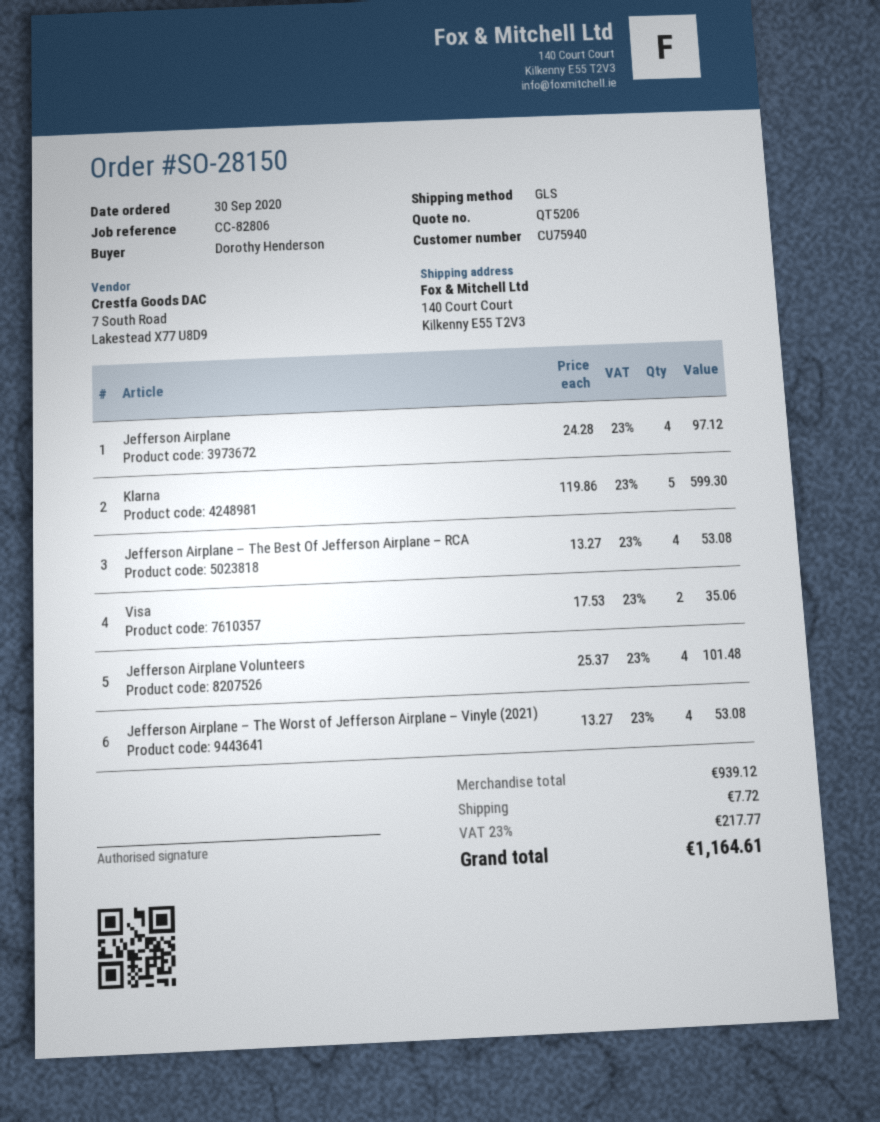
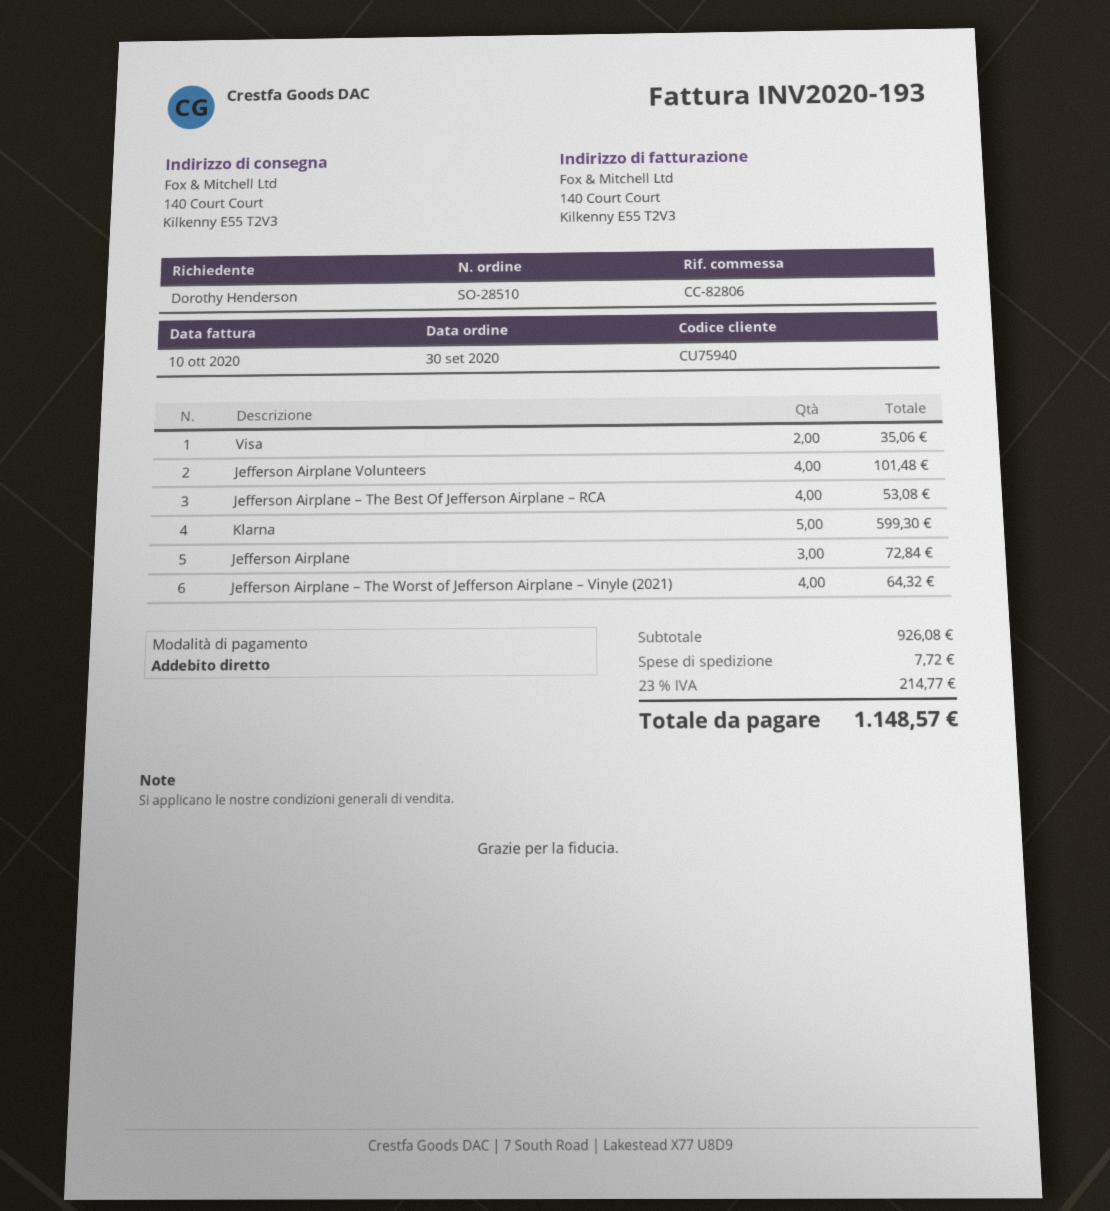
order number: SO-28150 -> SO-28510
Jefferson Airplane: 4 for 97.12 -> 3 for 72.84
Jefferson Airplane – The Worst of Jefferson Airplane – Vinyle (2021): 4 for 53.08 -> 4 for 64.32
subtotal: 939.12 -> 926.08
tax: 23% = 217.77 -> 23% = 214.77
total: 1164.61 -> 1148.57

